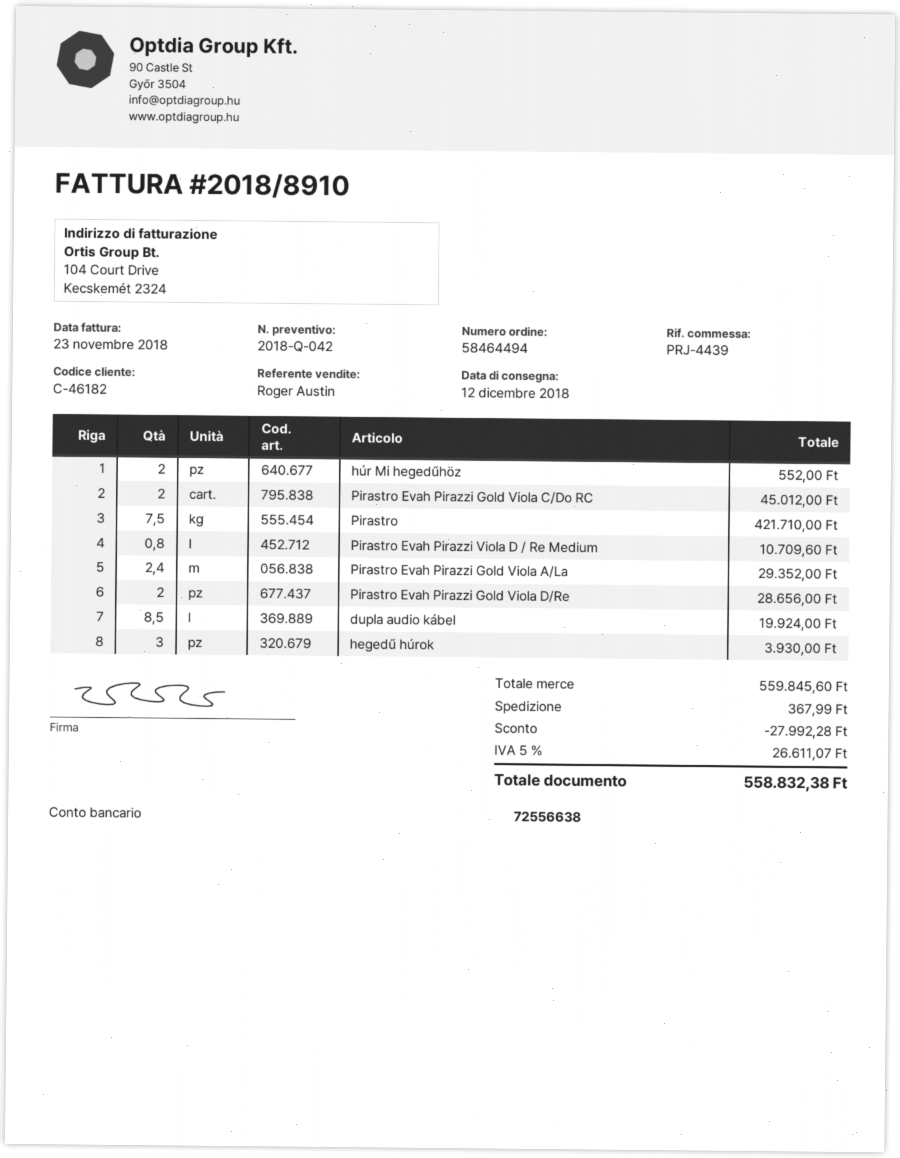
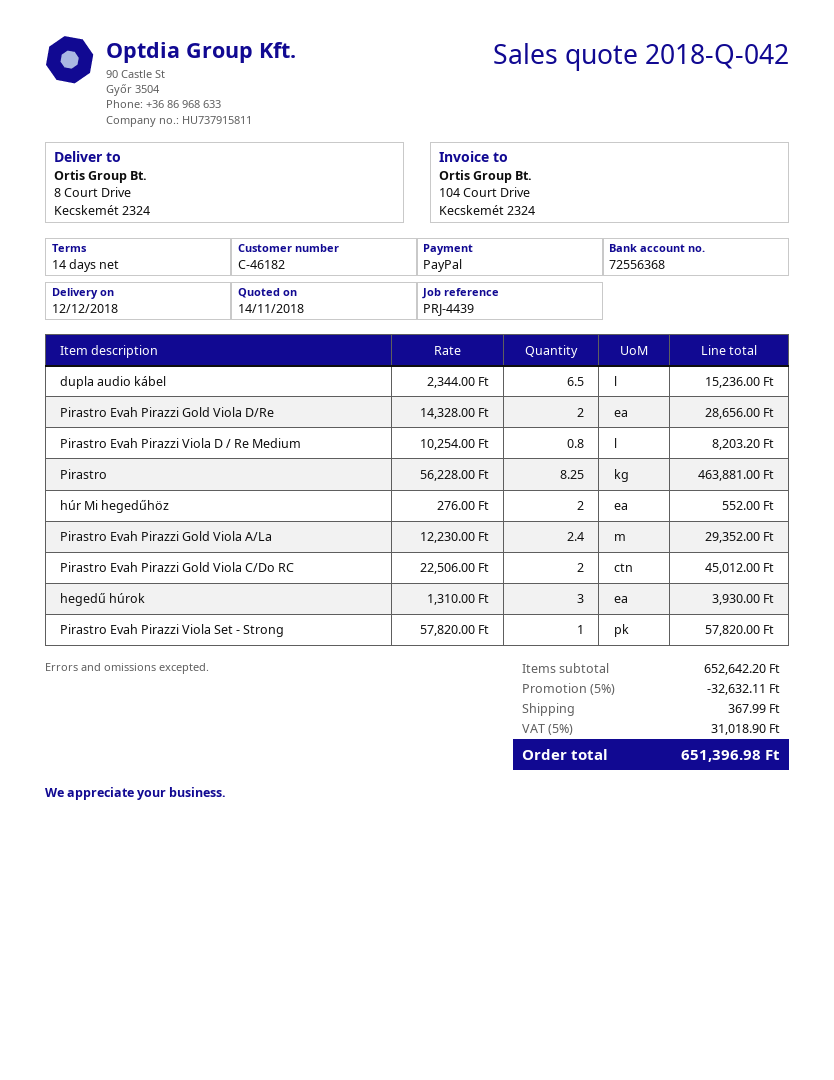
bank account: 72556638 -> 72556368
Pirastro: 7.5 for 421710.00 -> 8.25 for 463881.00
Pirastro Evah Pirazzi Viola D / Re Medium: 0.8 for 10709.60 -> 0.8 for 8203.20
dupla audio kábel: 8.5 for 19924.00 -> 6.5 for 15236.00
Pirastro Evah Pirazzi Viola Set - Strong: none -> 1 for 57820.00
subtotal: 559845.60 -> 652642.20
discount: 27992.28 -> 32632.11
tax: 5% = 26611.07 -> 5% = 31018.90
total: 558832.38 -> 651396.98

